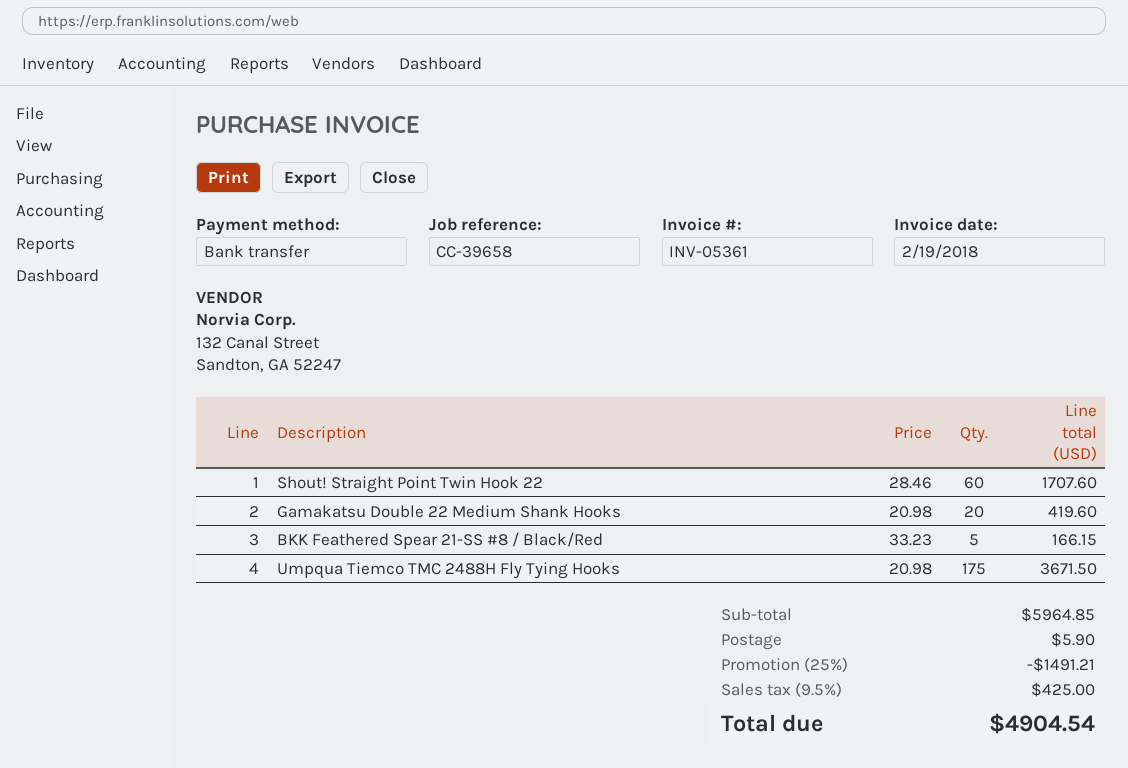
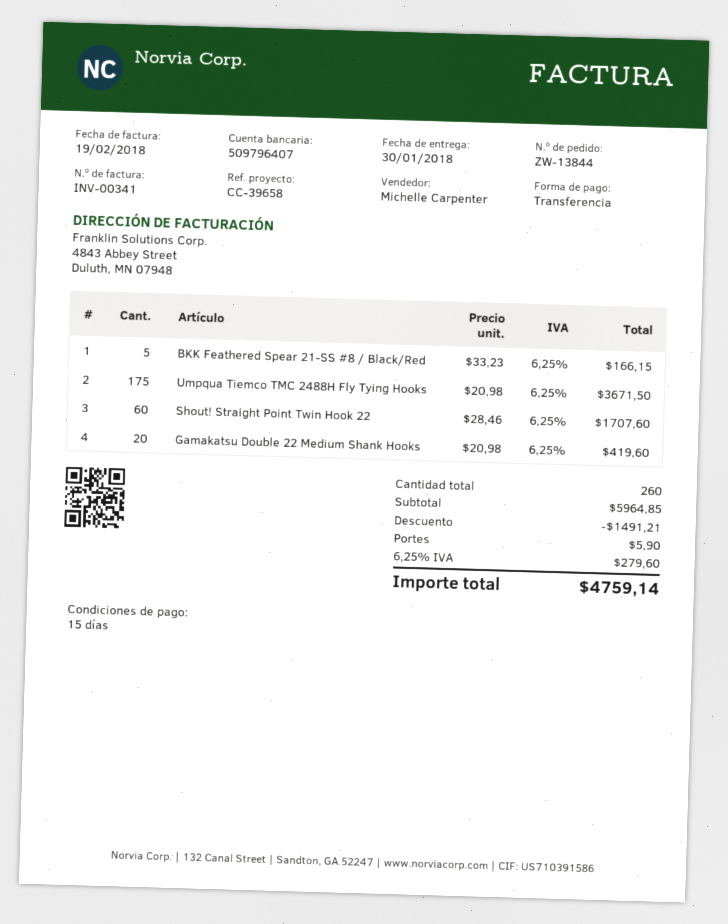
invoice number: INV-05361 -> INV-00341
tax: 9.5% = 425.00 -> 6.25% = 279.60
total: 4904.54 -> 4759.14

